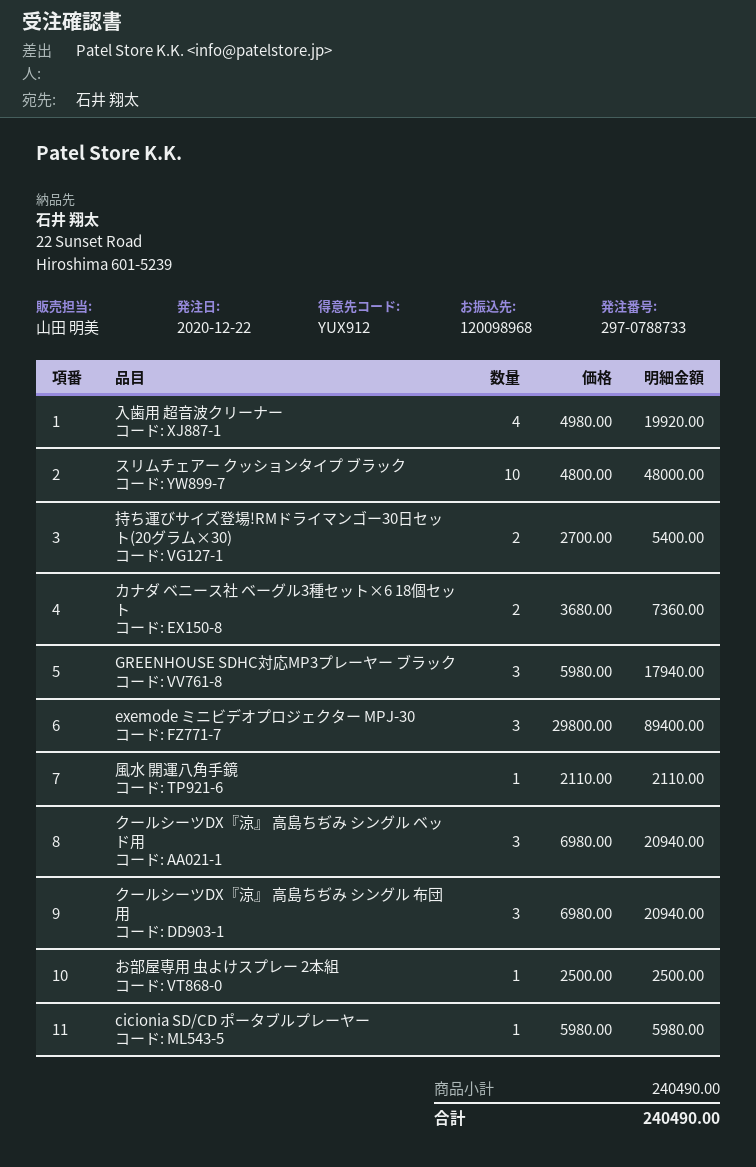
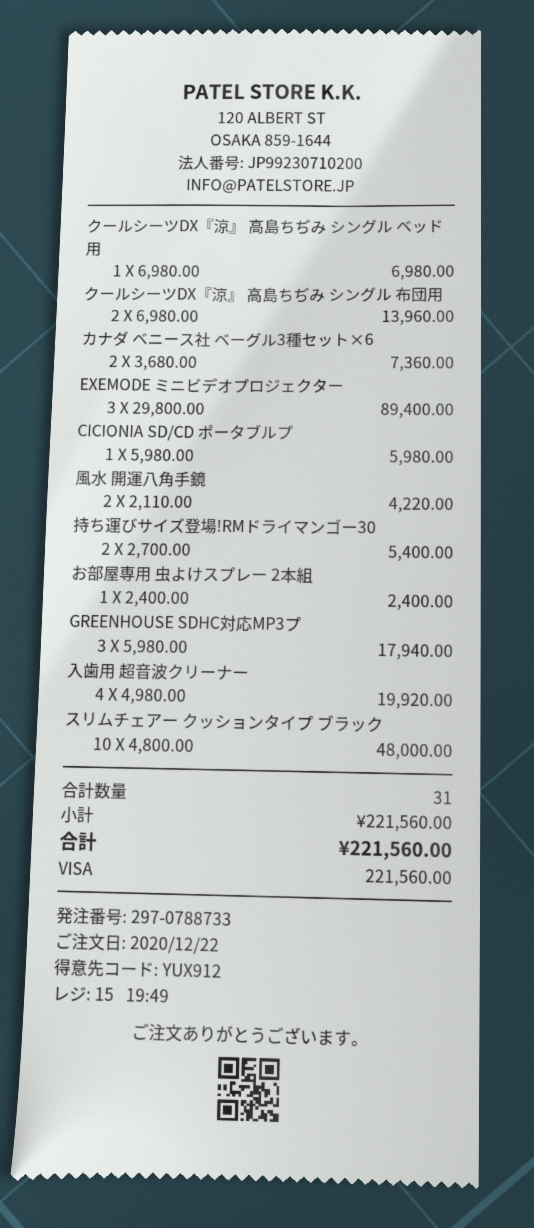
風水 開運八角手鏡: 1 x 2110.00 = 2110.00 -> 2 x 2110.00 = 4220.00
クールシーツDX『涼』 高島ちぢみ シングル ベッド用: 3 x 6980.00 = 20940.00 -> 1 x 6980.00 = 6980.00
クールシーツDX『涼』 高島ちぢみ シングル 布団用: 3 x 6980.00 = 20940.00 -> 2 x 6980.00 = 13960.00
お部屋専用 虫よけスプレー 2本組: 1 x 2500.00 = 2500.00 -> 1 x 2400.00 = 2400.00
subtotal: 240490.00 -> 221560.00
total: 240490.00 -> 221560.00

